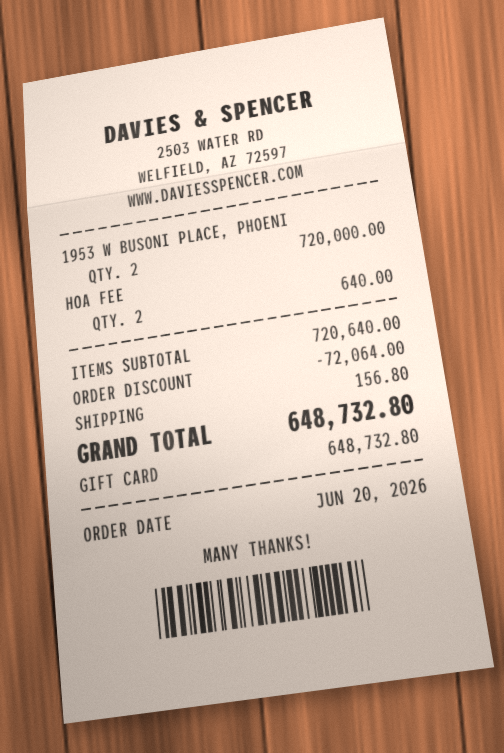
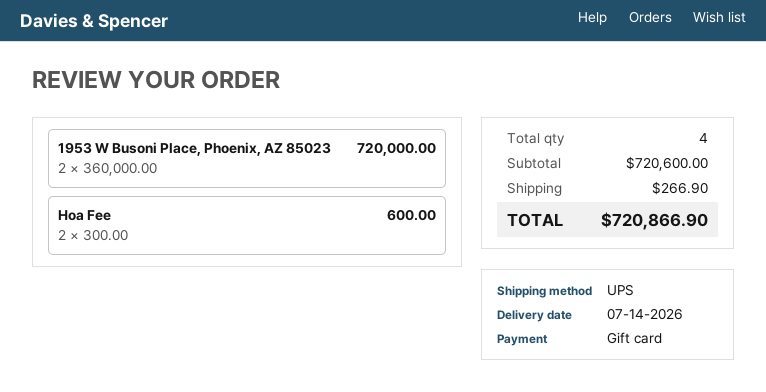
HOA FEE: 2 for 640.00 -> 2 for 600.00
subtotal: 720640.00 -> 720600.00
discount: 72064.00 -> none
shipping: 156.80 -> 266.90
total: 648732.80 -> 720866.90

